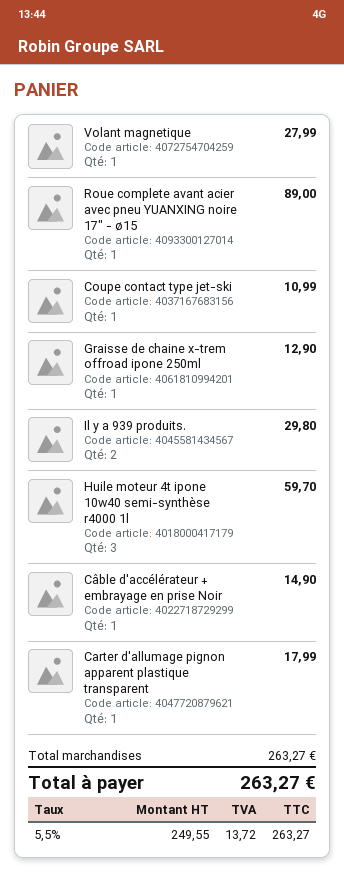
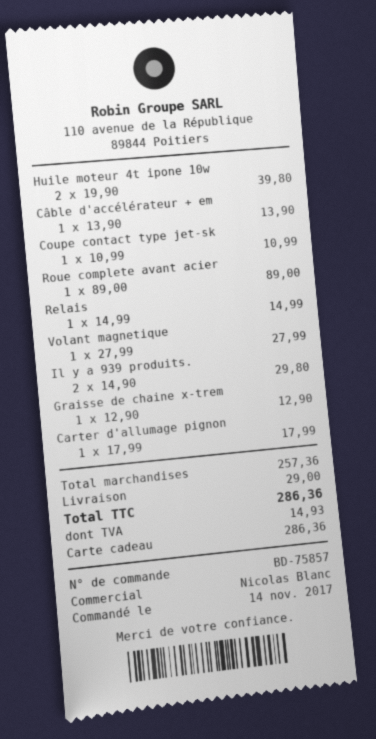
Huile moteur 4t ipone 10w40 semi-synthèse r4000 1l: 3 for 59.70 -> 2 for 39.80
Câble d'accélérateur + embrayage en prise Noir: 1 for 14.90 -> 1 for 13.90
Relais: none -> 1 for 14.99
subtotal: 263.27 -> 257.36
shipping: none -> 29.00
tax: 13.72 -> 14.93
total: 263.27 -> 286.36

